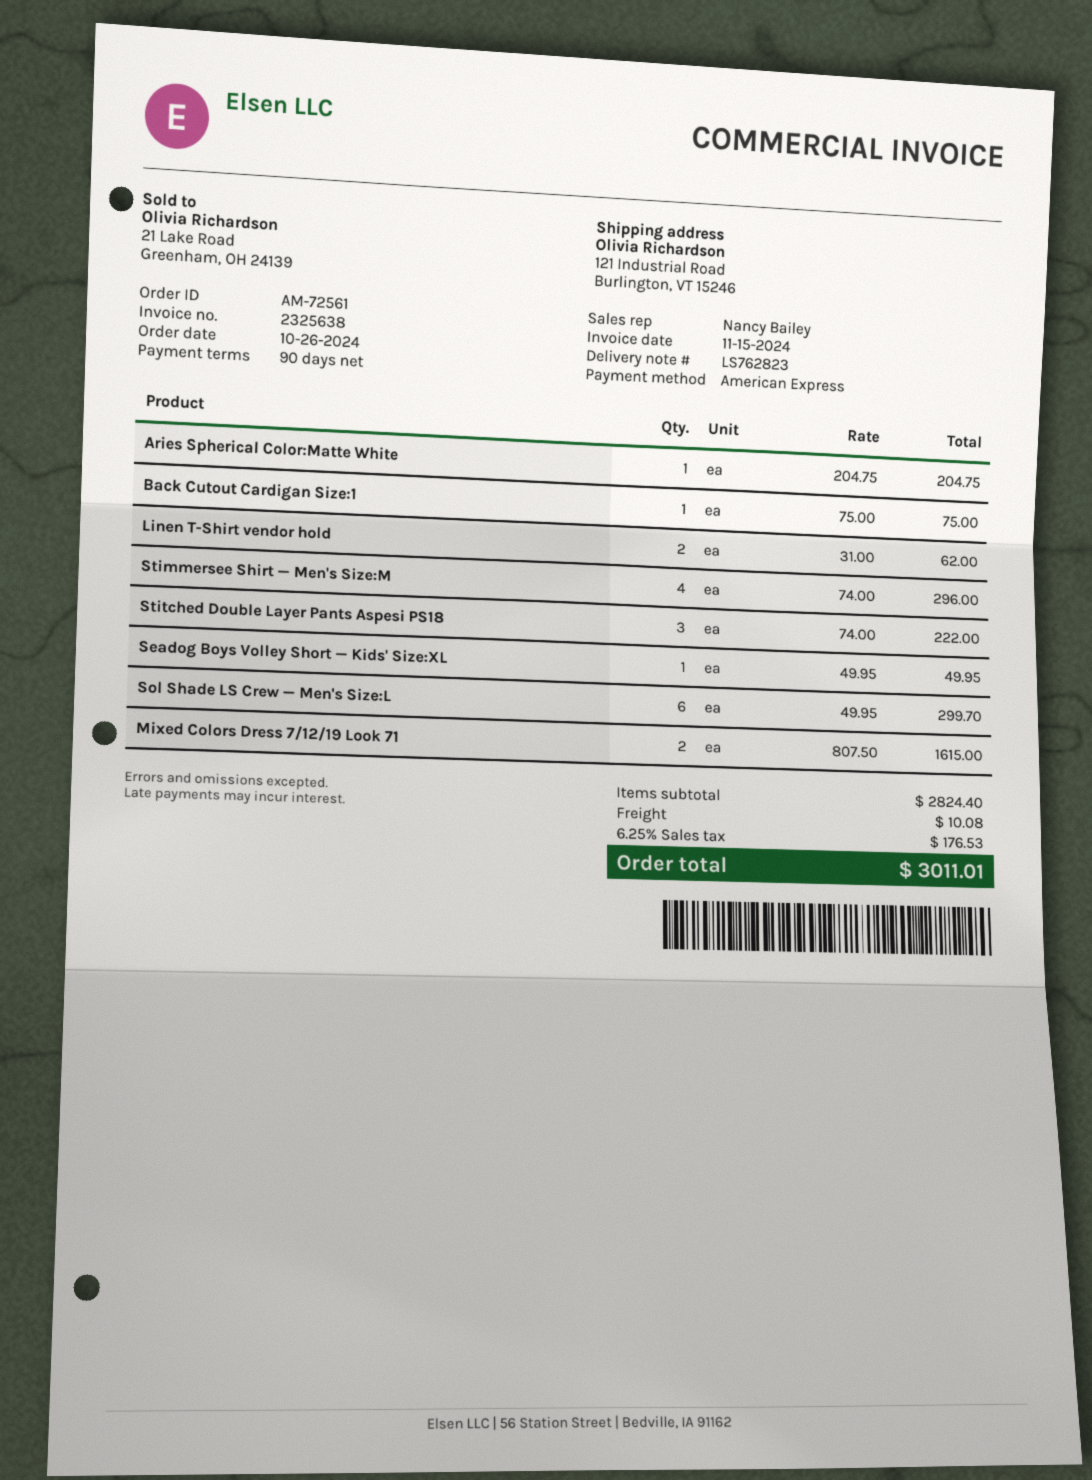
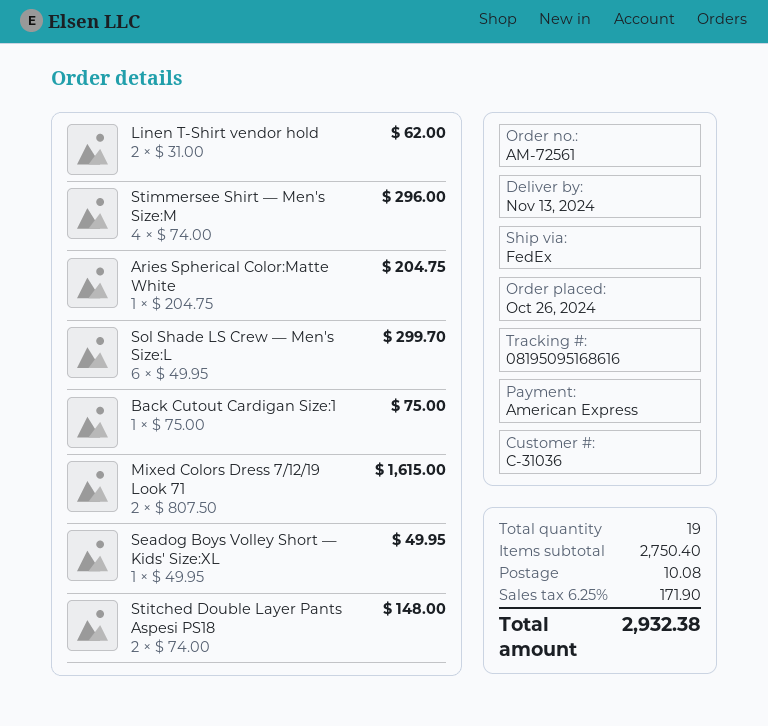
Stitched Double Layer Pants Aspesi PS18: 3 x 74.00 = 222.00 -> 2 x 74.00 = 148.00
subtotal: 2824.40 -> 2750.40
tax: 6.25% = 176.53 -> 6.25% = 171.90
total: 3011.01 -> 2932.38

